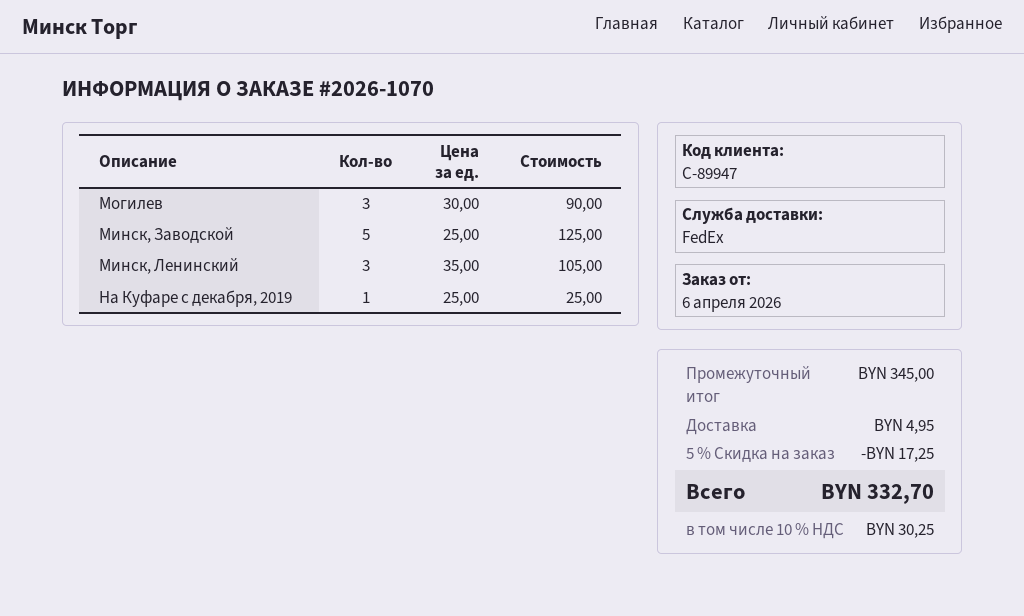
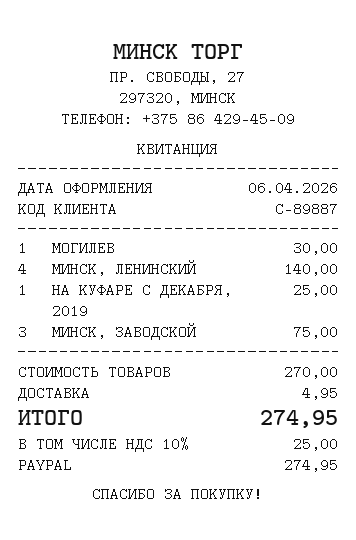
customer number: C-89947 -> C-89887
Могилев: 3 for 90.00 -> 1 for 30.00
Минск, Заводской: 5 for 125.00 -> 3 for 75.00
Минск, Ленинский: 3 for 105.00 -> 4 for 140.00
subtotal: 345.00 -> 270.00
discount: 5% = 17.25 -> none
tax: 10% = 30.25 -> 10% = 25.00
total: 332.70 -> 274.95

